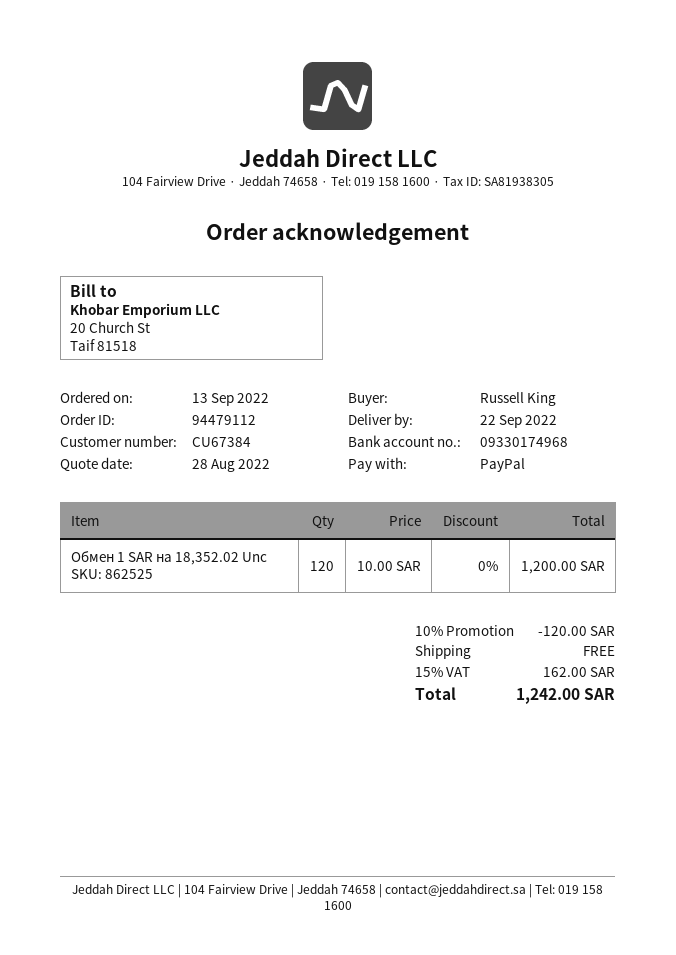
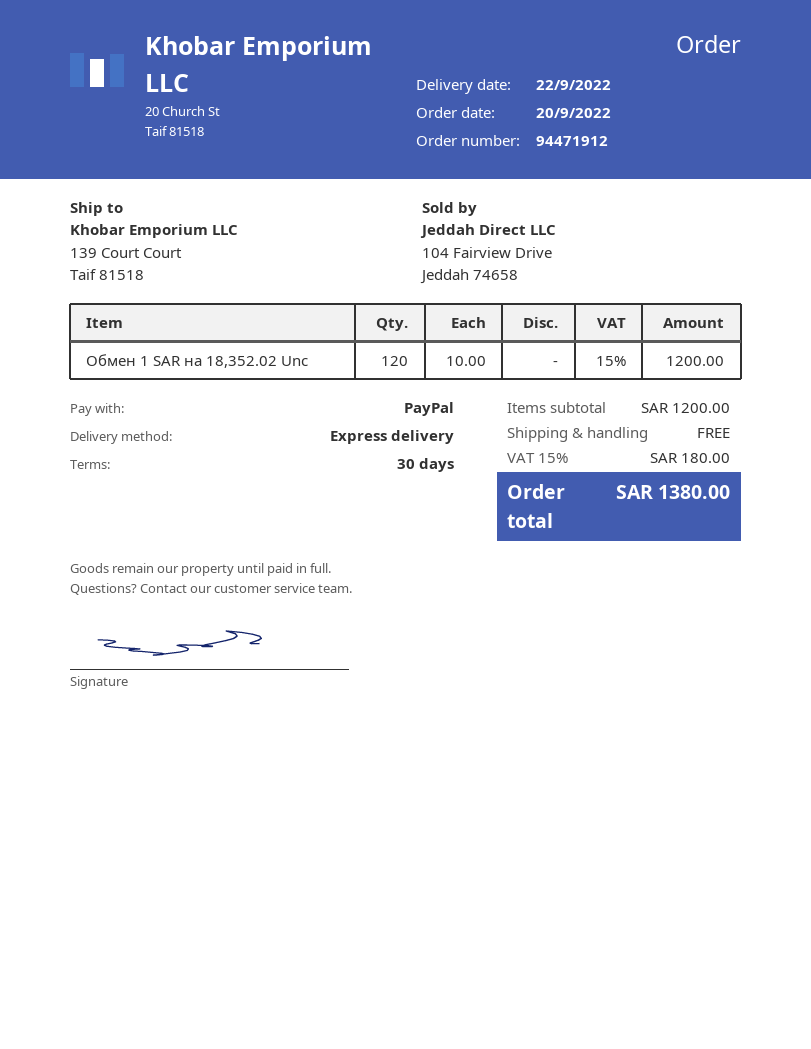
order number: 94479112 -> 94471912
order date: 2022-09-13 -> 2022-09-20
discount: 10% = 120.00 -> none
tax: 15% = 162.00 -> 15% = 180.00
total: 1242.00 -> 1380.00

